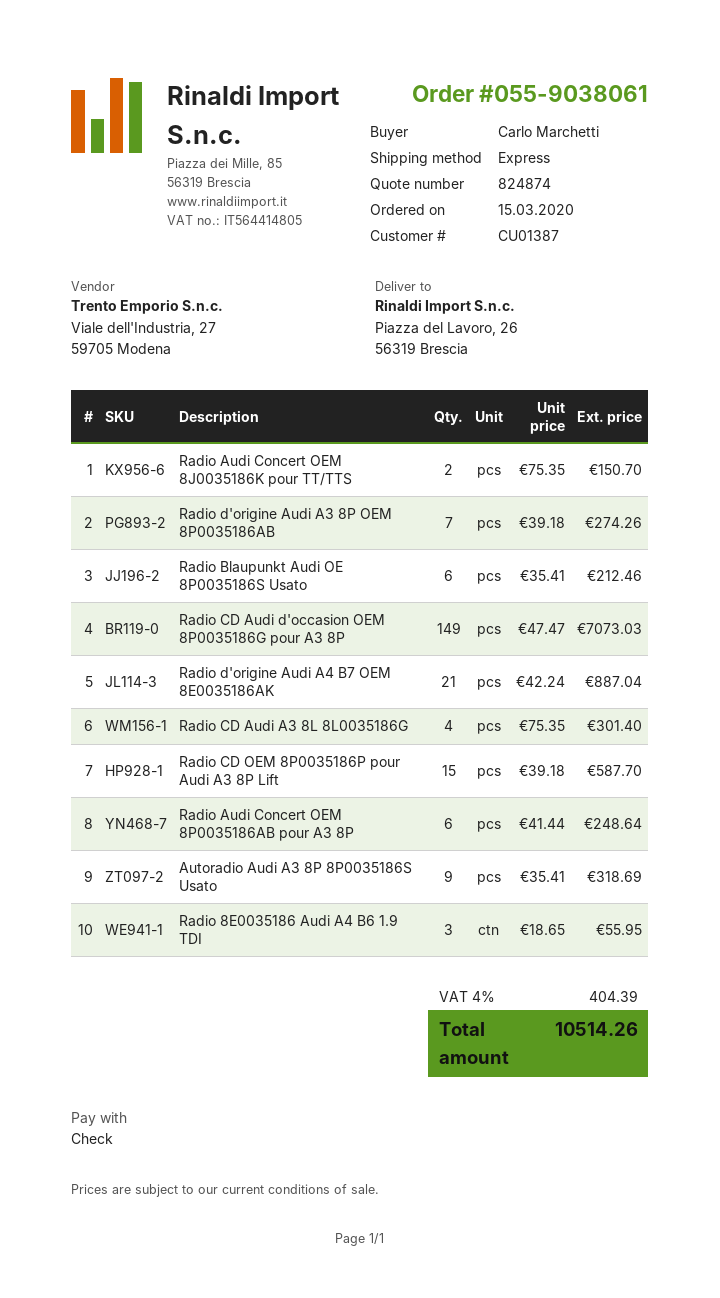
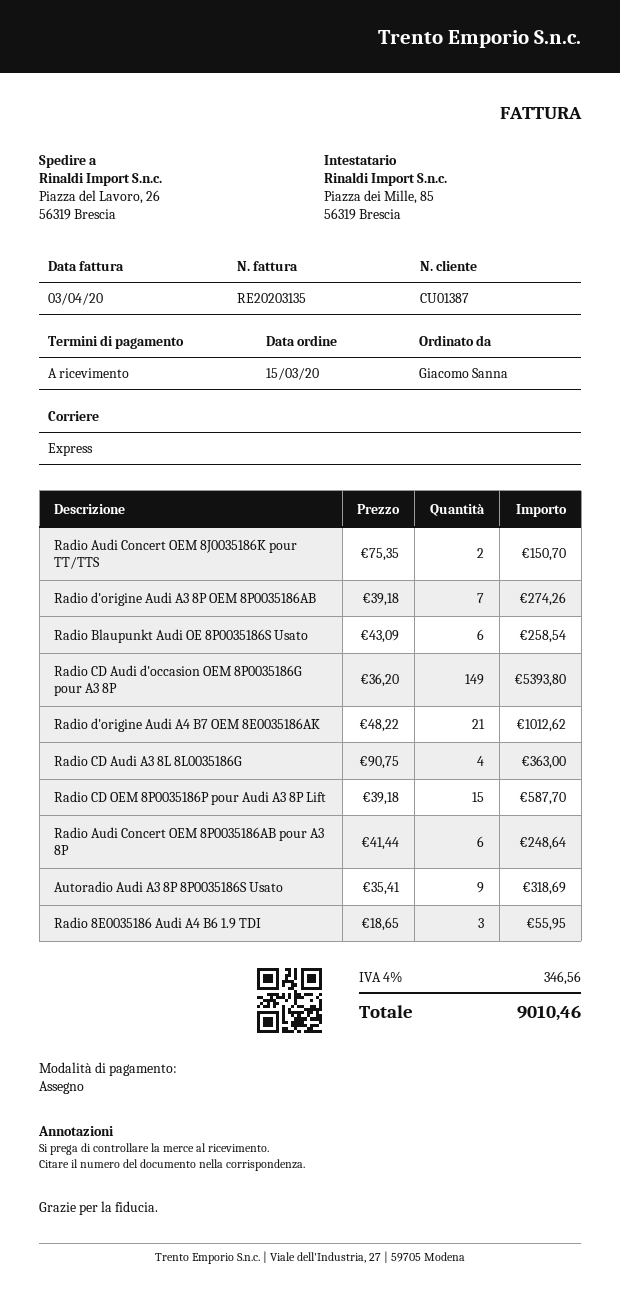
ordered by: Carlo Marchetti -> Giacomo Sanna
Radio Blaupunkt Audi OE 8P0035186S Usato: 6 x 35.41 = 212.46 -> 6 x 43.09 = 258.54
Radio CD Audi d'occasion OEM 8P0035186G pour A3 8P: 149 x 47.47 = 7073.03 -> 149 x 36.20 = 5393.80
Radio d'origine Audi A4 B7 OEM 8E0035186AK: 21 x 42.24 = 887.04 -> 21 x 48.22 = 1012.62
Radio CD Audi A3 8L 8L0035186G: 4 x 75.35 = 301.40 -> 4 x 90.75 = 363.00
tax: 4% = 404.39 -> 4% = 346.56
total: 10514.26 -> 9010.46

